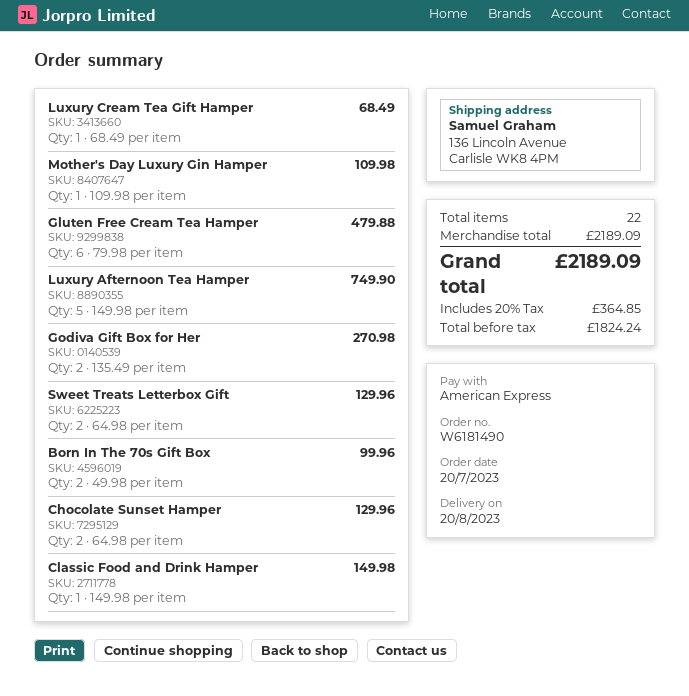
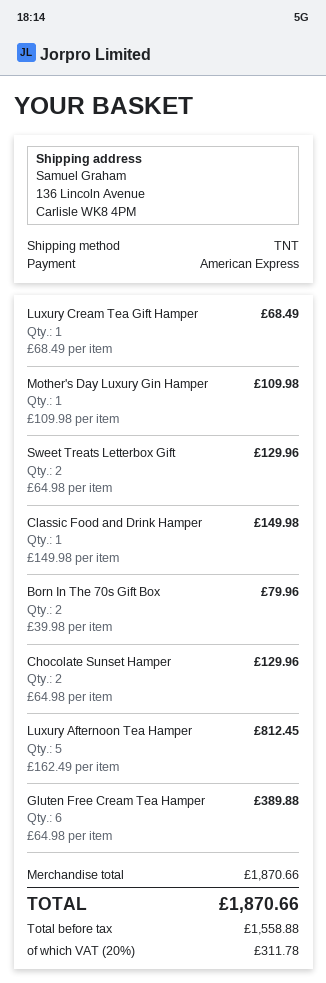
Gluten Free Cream Tea Hamper: 6 x 79.98 = 479.88 -> 6 x 64.98 = 389.88
Luxury Afternoon Tea Hamper: 5 x 149.98 = 749.90 -> 5 x 162.49 = 812.45
Godiva Gift Box for Her: 2 x 135.49 = 270.98 -> none
Born In The 70s Gift Box: 2 x 49.98 = 99.96 -> 2 x 39.98 = 79.96
subtotal: 2189.09 -> 1870.66
net: 1824.24 -> 1558.88
tax: 20% = 364.85 -> 20% = 311.78
total: 2189.09 -> 1870.66

